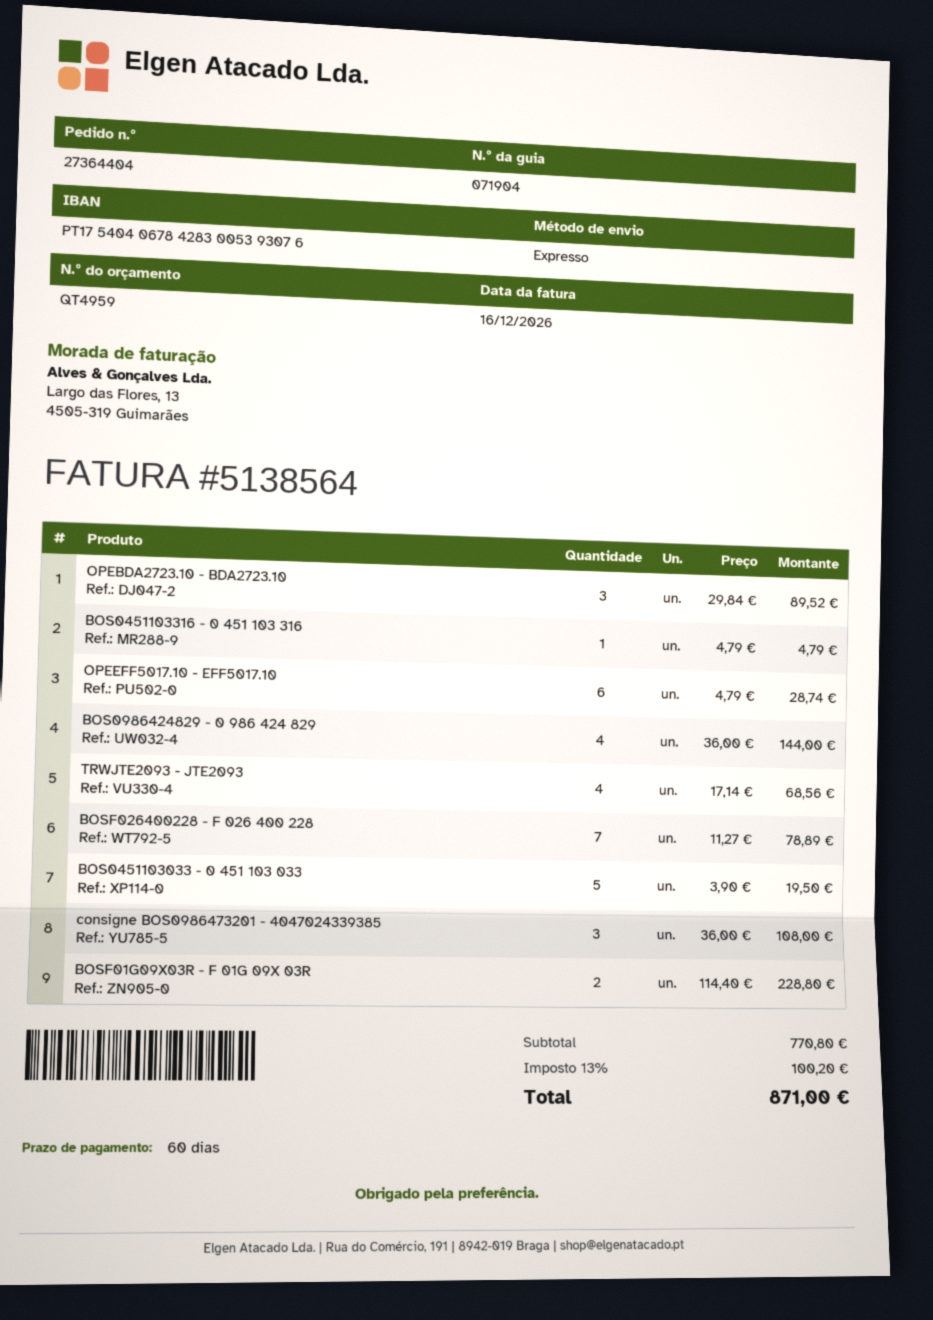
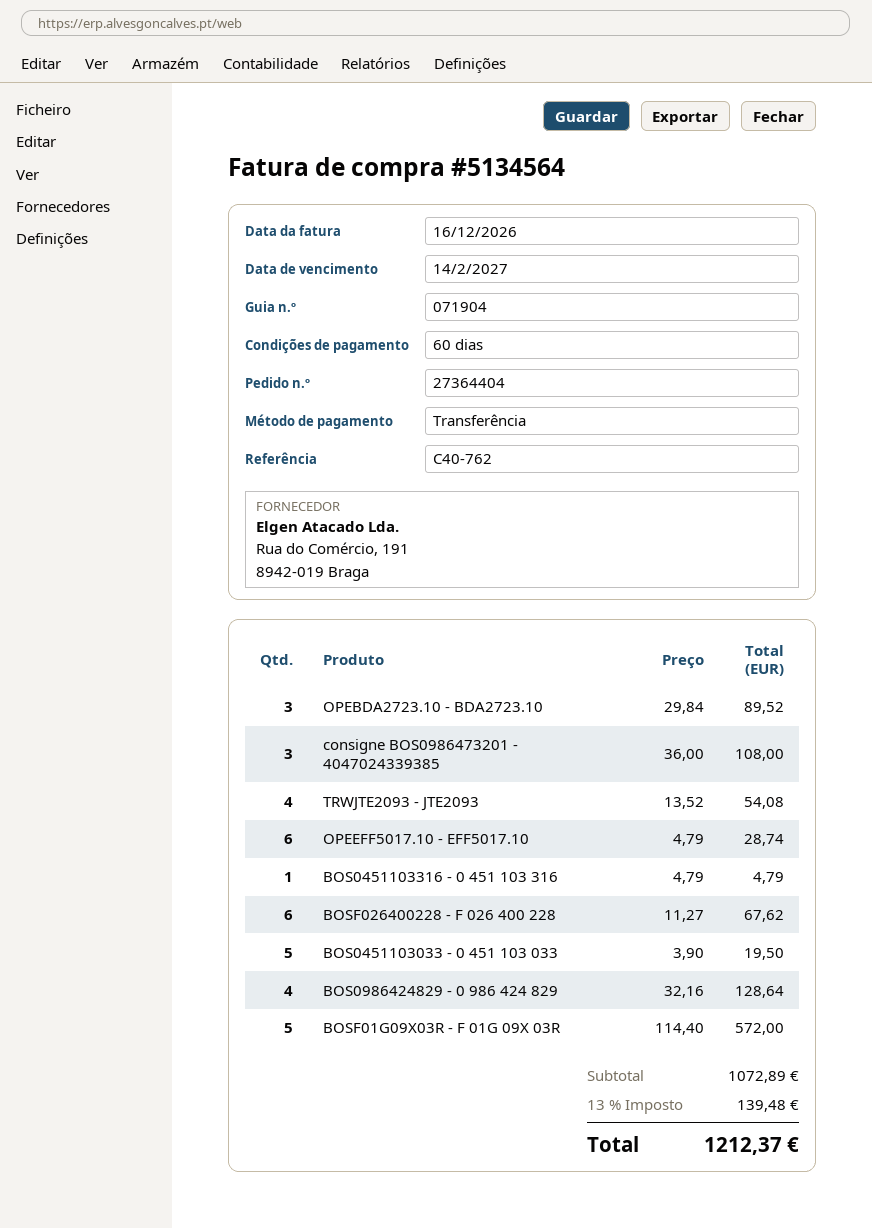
invoice number: 5138564 -> 5134564
BOS0986424829 - 0 986 424 829: 4 x 36.00 = 144.00 -> 4 x 32.16 = 128.64
TRWJTE2093 - JTE2093: 4 x 17.14 = 68.56 -> 4 x 13.52 = 54.08
BOSF026400228 - F 026 400 228: 7 x 11.27 = 78.89 -> 6 x 11.27 = 67.62
BOSF01G09X03R - F 01G 09X 03R: 2 x 114.40 = 228.80 -> 5 x 114.40 = 572.00
subtotal: 770.80 -> 1072.89
tax: 13% = 100.20 -> 13% = 139.48
total: 871.00 -> 1212.37

